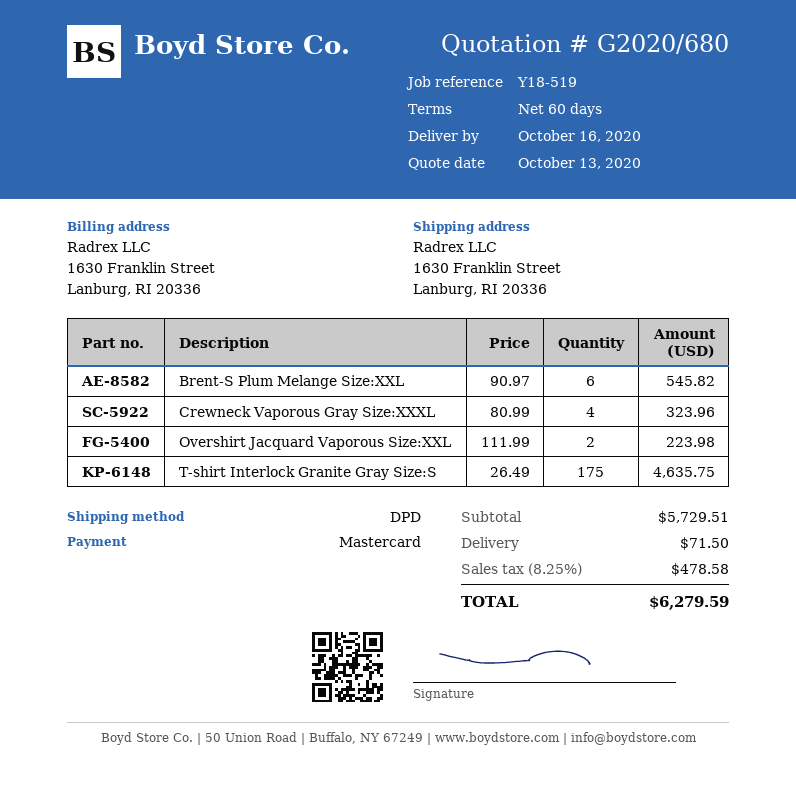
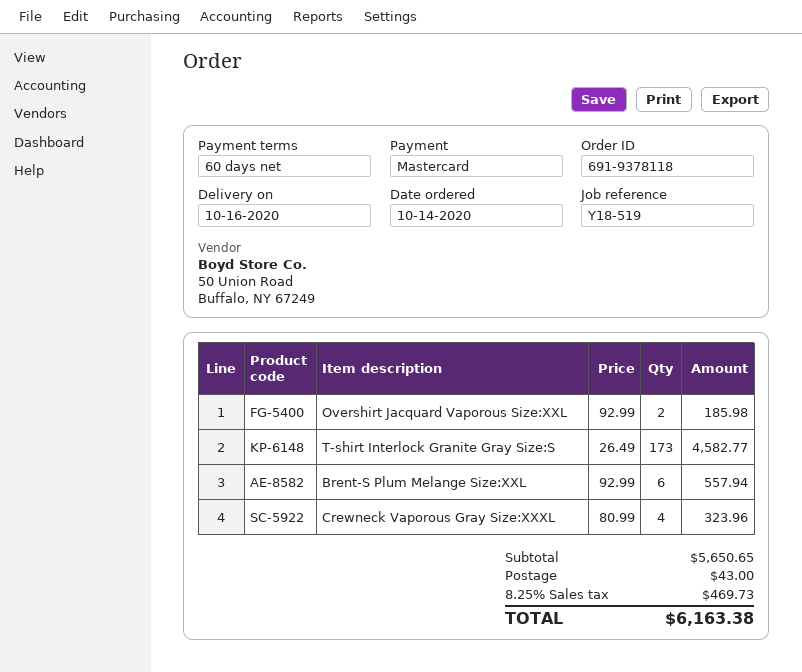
Brent-S Plum Melange Size:XXL: 6 x 90.97 = 545.82 -> 6 x 92.99 = 557.94
Overshirt Jacquard Vaporous Size:XXL: 2 x 111.99 = 223.98 -> 2 x 92.99 = 185.98
T-shirt Interlock Granite Gray Size:S: 175 x 26.49 = 4635.75 -> 173 x 26.49 = 4582.77
subtotal: 5729.51 -> 5650.65
shipping: 71.50 -> 43.00
tax: 8.25% = 478.58 -> 8.25% = 469.73
total: 6279.59 -> 6163.38

